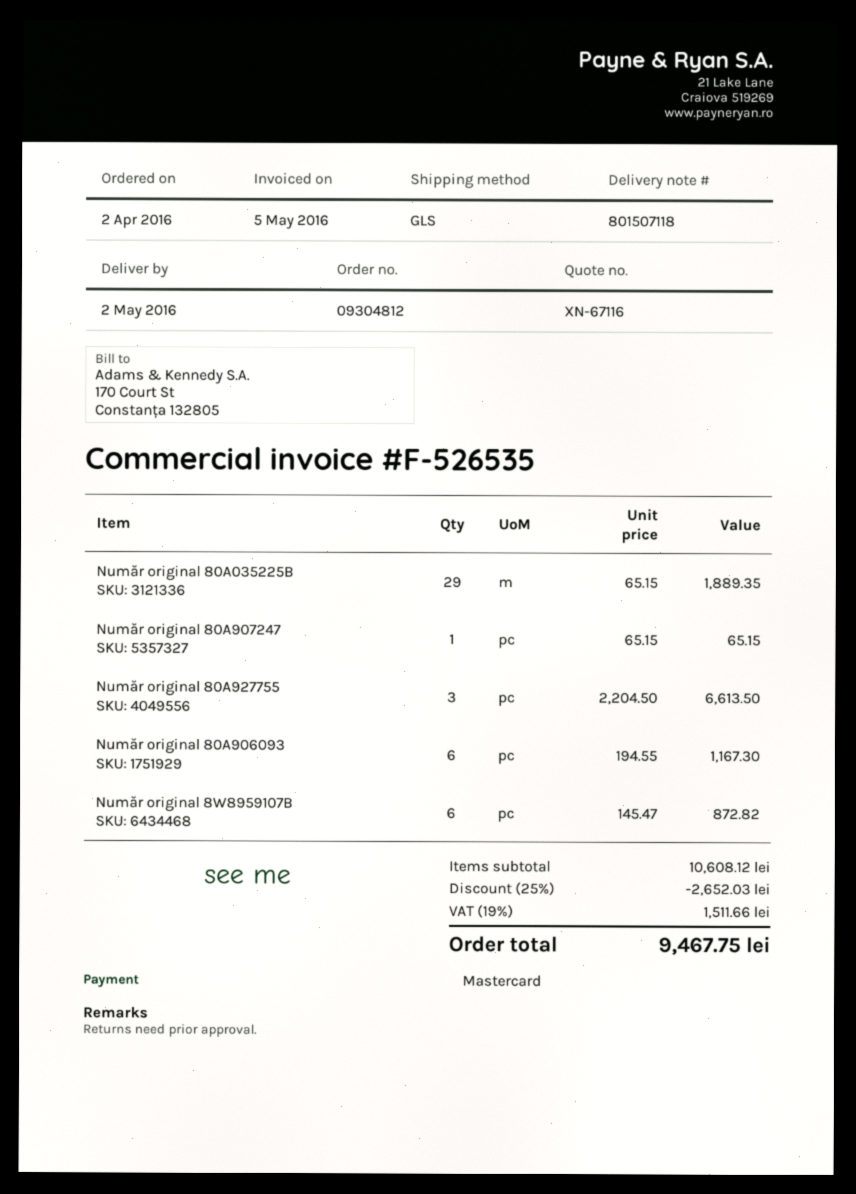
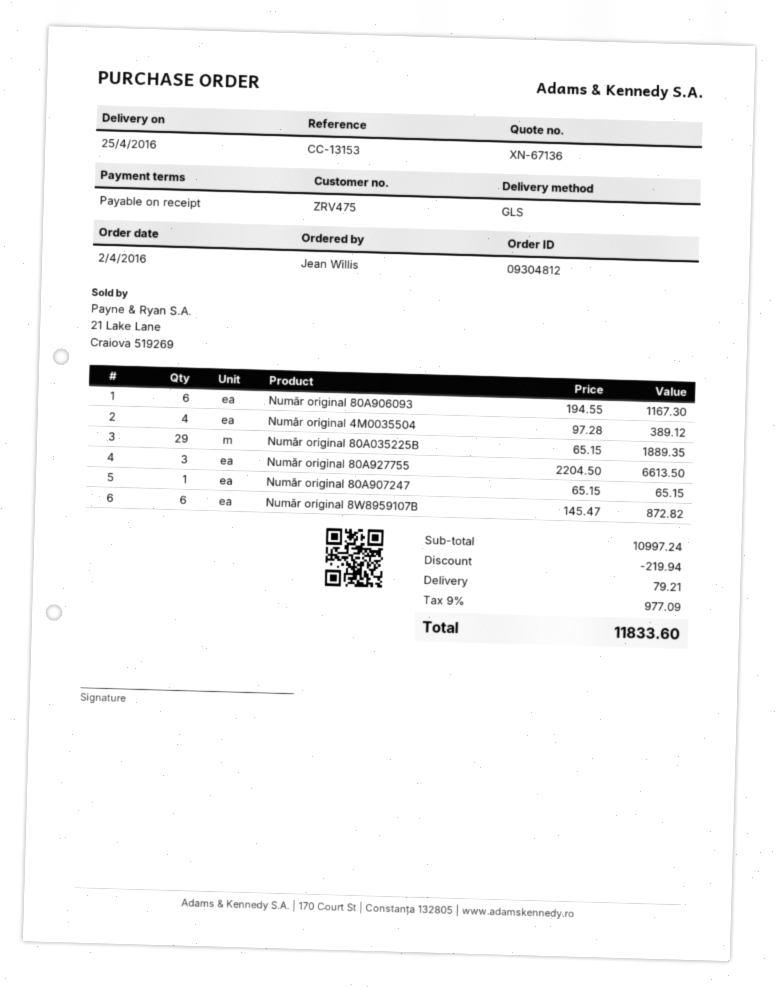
quote number: XN-67116 -> XN-67136
delivery date: 2016-05-02 -> 2016-04-25
Număr original 4M0035504: none -> 4 x 97.28 = 389.12
subtotal: 10608.12 -> 10997.24
discount: 2652.03 -> 219.94
shipping: none -> 79.21
tax: 19% = 1511.66 -> 9% = 977.09
total: 9467.75 -> 11833.60

